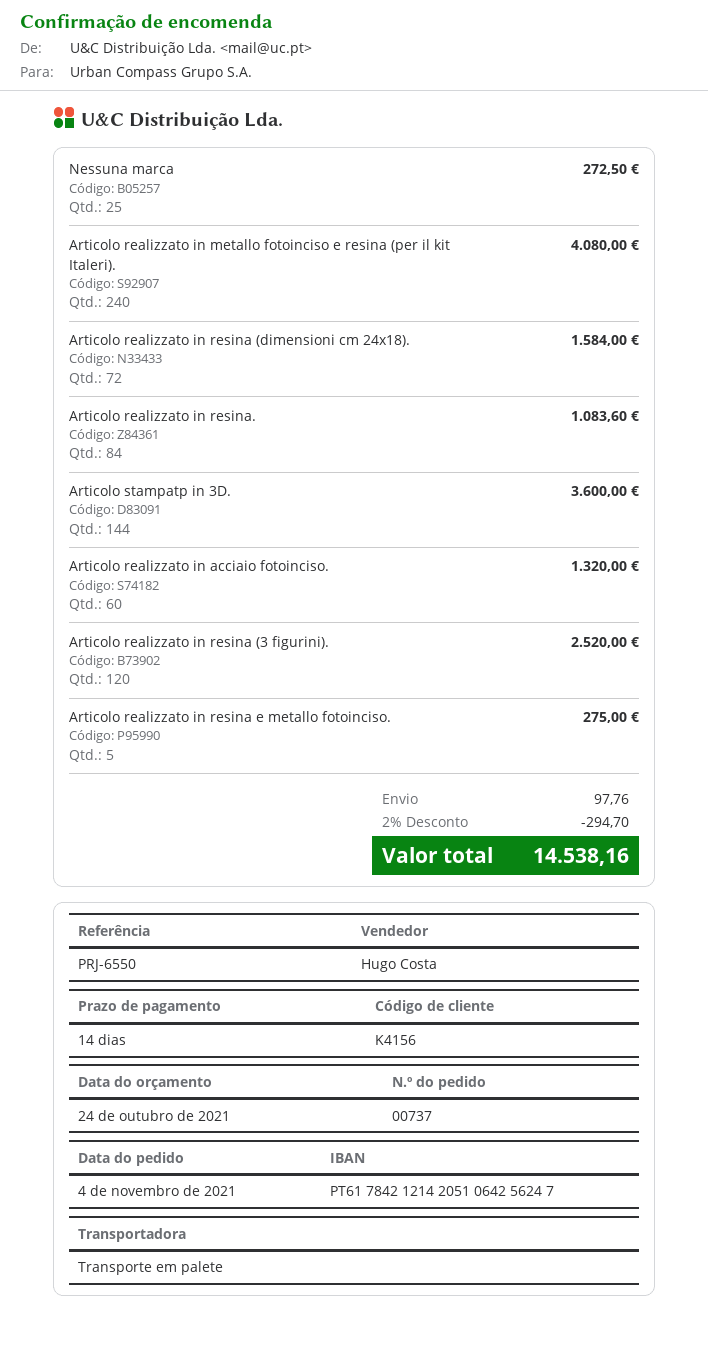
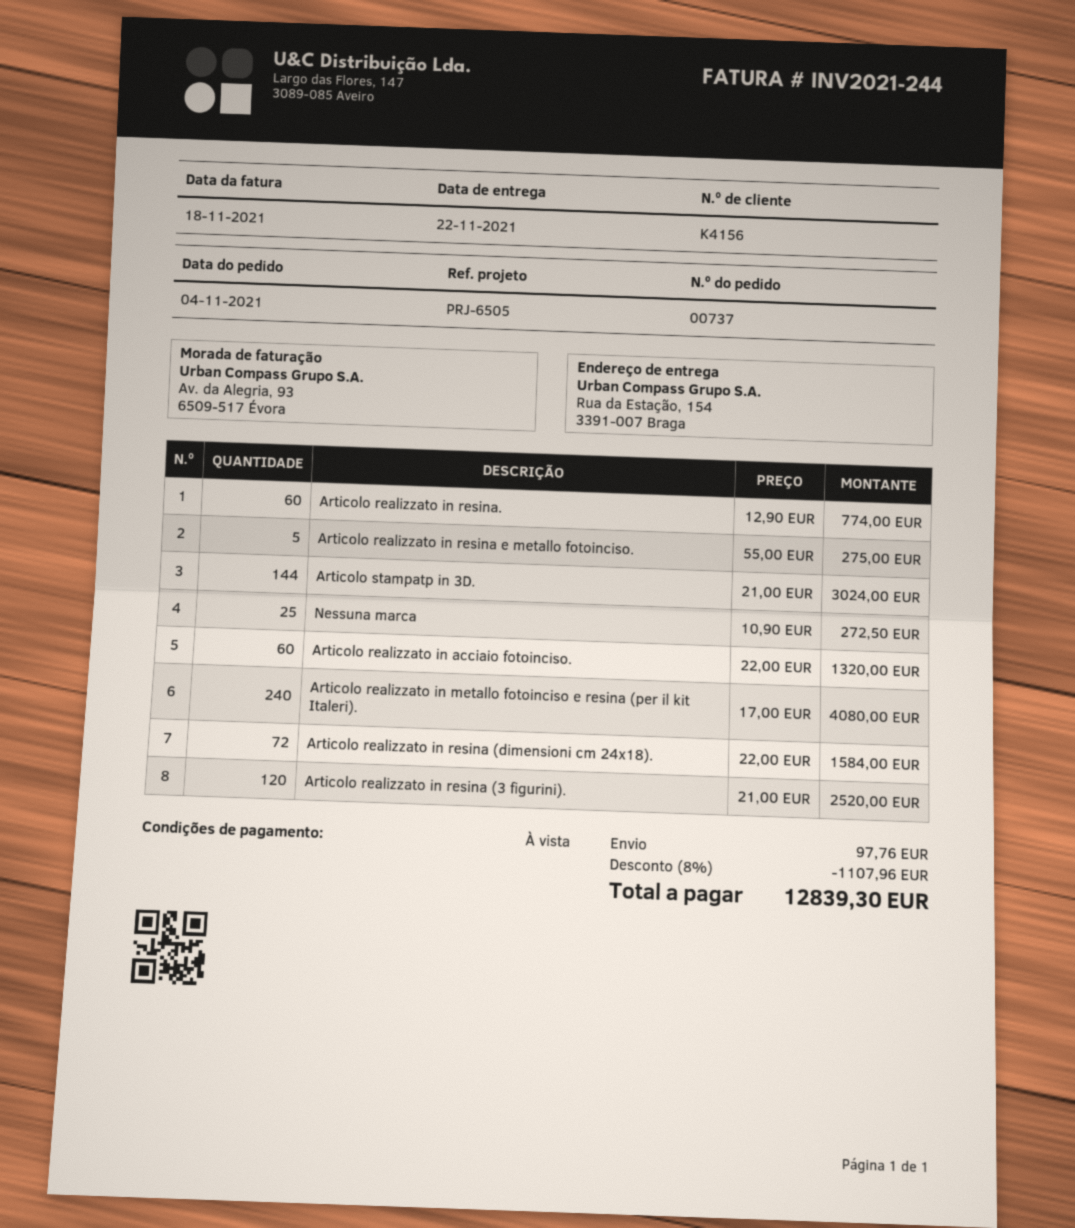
payment terms: 14 days -> on receipt
reference: PRJ-6550 -> PRJ-6505
Articolo realizzato in resina.: 84 for 1083.60 -> 60 for 774.00
Articolo stampatp in 3D.: 144 for 3600.00 -> 144 for 3024.00
discount: 2% = 294.70 -> 8% = 1107.96
total: 14538.16 -> 12839.30

